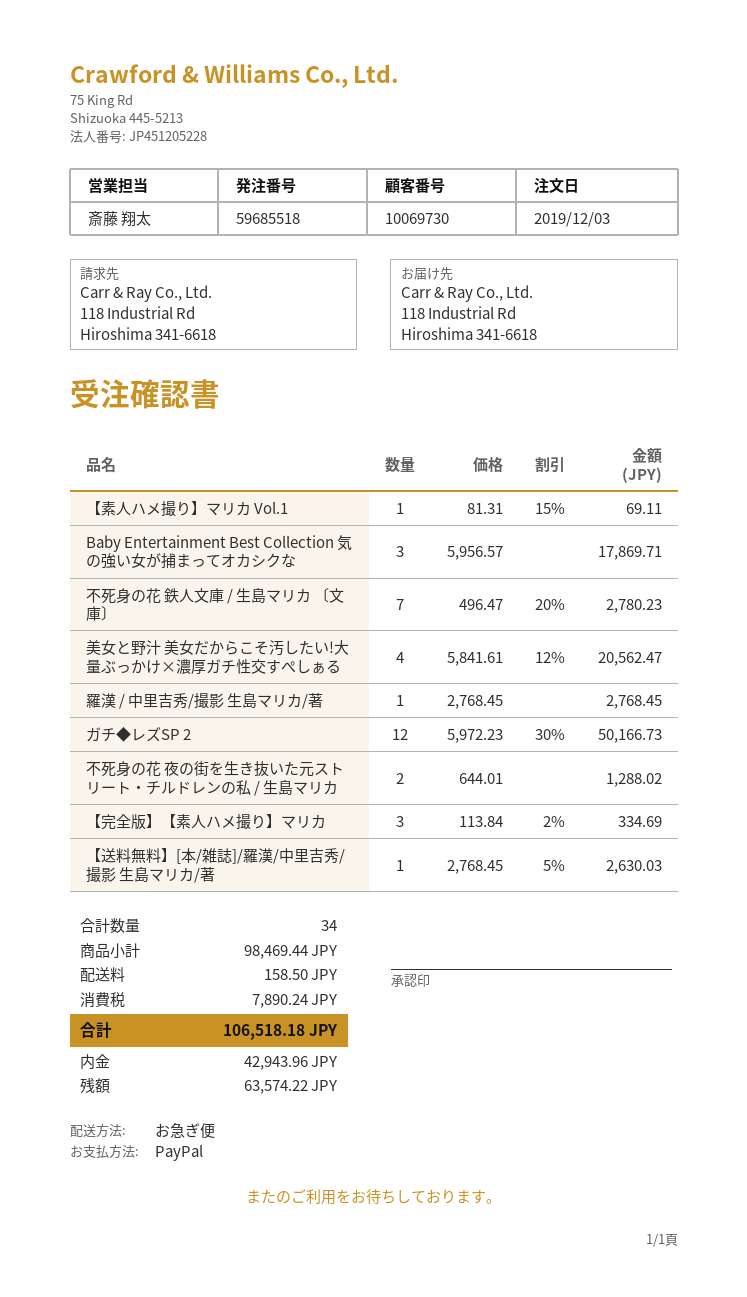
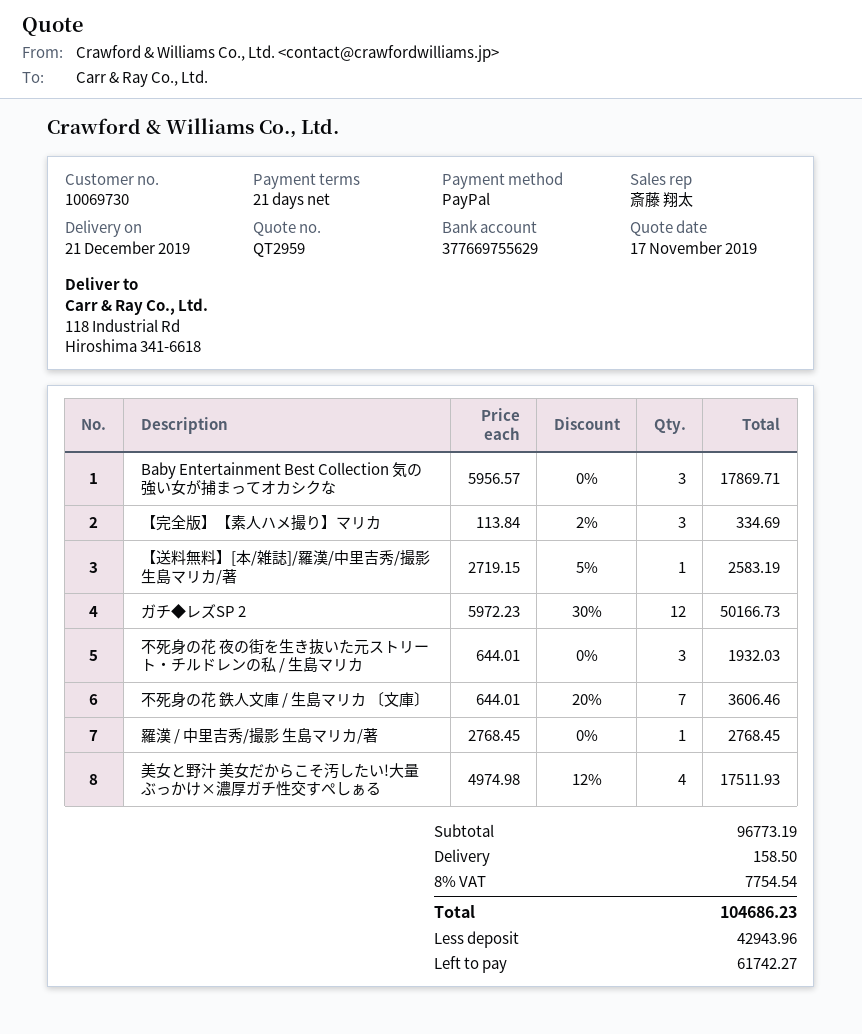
【素人ハメ撮り】マリカ Vol.1: 1 x 81.31 - 15% = 69.11 -> none
不死身の花 鉄人文庫 / 生島マリカ 〔文庫〕: 7 x 496.47 - 20% = 2780.23 -> 7 x 644.01 - 20% = 3606.46
美女と野汁 美女だからこそ汚したい!大量ぶっかけ×濃厚ガチ性交すぺしぁる: 4 x 5841.61 - 12% = 20562.47 -> 4 x 4974.98 - 12% = 17511.93
不死身の花 夜の街を生き抜いた元ストリート・チルドレンの私 / 生島マリカ: 2 x 644.01 = 1288.02 -> 3 x 644.01 = 1932.03
【送料無料】[本/雑誌]/羅漢/中里吉秀/撮影 生島マリカ/著: 1 x 2768.45 - 5% = 2630.03 -> 1 x 2719.15 - 5% = 2583.19
subtotal: 98469.44 -> 96773.19
tax: 7890.24 -> 7754.54
total: 106518.18 -> 104686.23
balance: 63574.22 -> 61742.27

